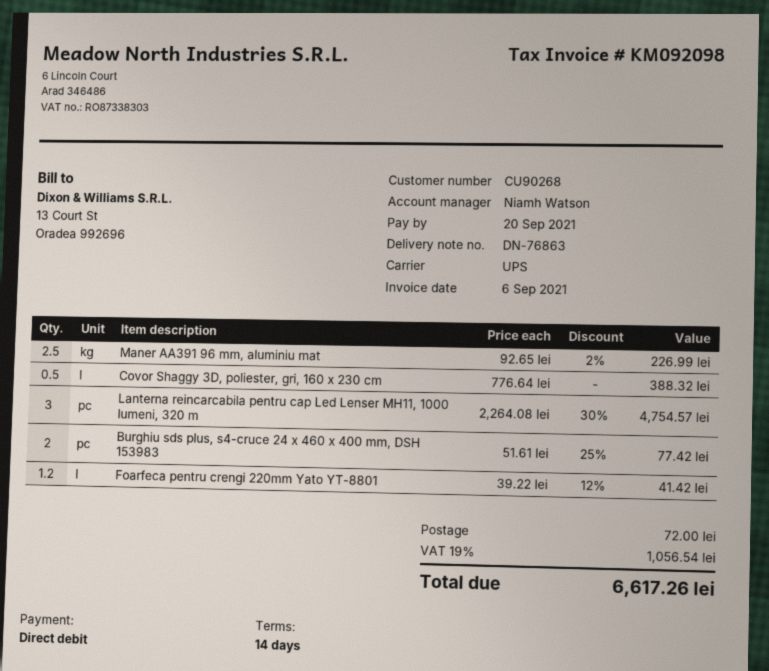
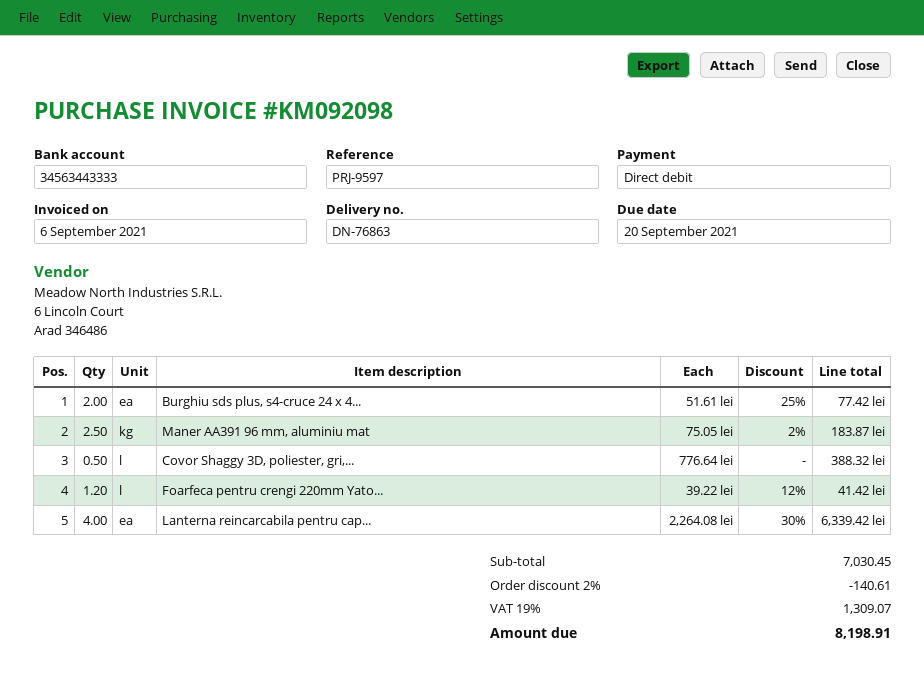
Maner AA391 96 mm, aluminiu mat: 2.5 x 92.65 - 2% = 226.99 -> 2.5 x 75.05 - 2% = 183.87
Lanterna reincarcabila pentru cap Led Lenser MH11, 1000 lumeni, 320 m: 3 x 2264.08 - 30% = 4754.57 -> 4 x 2264.08 - 30% = 6339.42
discount: none -> 2% = 140.61
shipping: 72.00 -> none
tax: 19% = 1056.54 -> 19% = 1309.07
total: 6617.26 -> 8198.91

